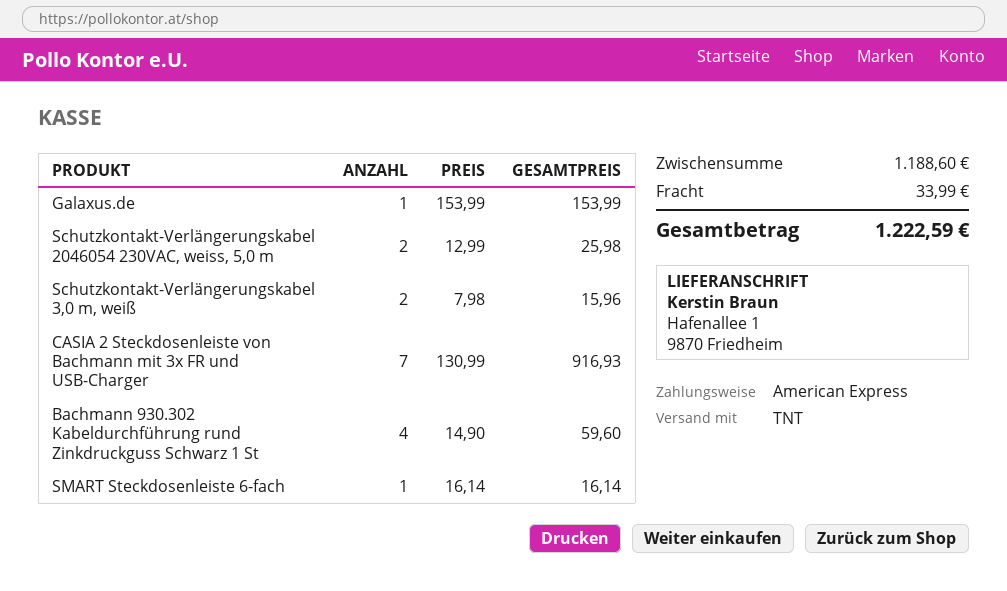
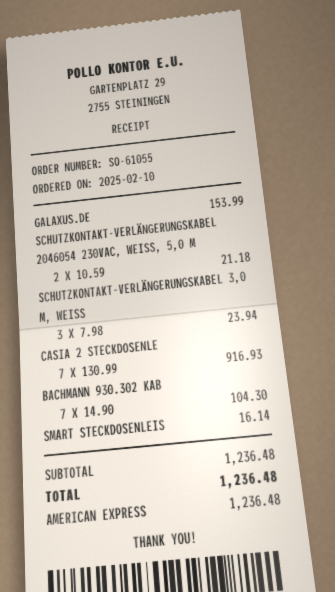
Schutzkontakt-Verlängerungskabel 2046054 230VAC, weiss, 5,0 m: 2 x 12.99 = 25.98 -> 2 x 10.59 = 21.18
Schutzkontakt-Verlängerungskabel 3,0 m, weiß: 2 x 7.98 = 15.96 -> 3 x 7.98 = 23.94
Bachmann 930.302 Kabeldurchführung rund Zinkdruckguss Schwarz 1 St: 4 x 14.90 = 59.60 -> 7 x 14.90 = 104.30
subtotal: 1188.60 -> 1236.48
shipping: 33.99 -> none
total: 1222.59 -> 1236.48

